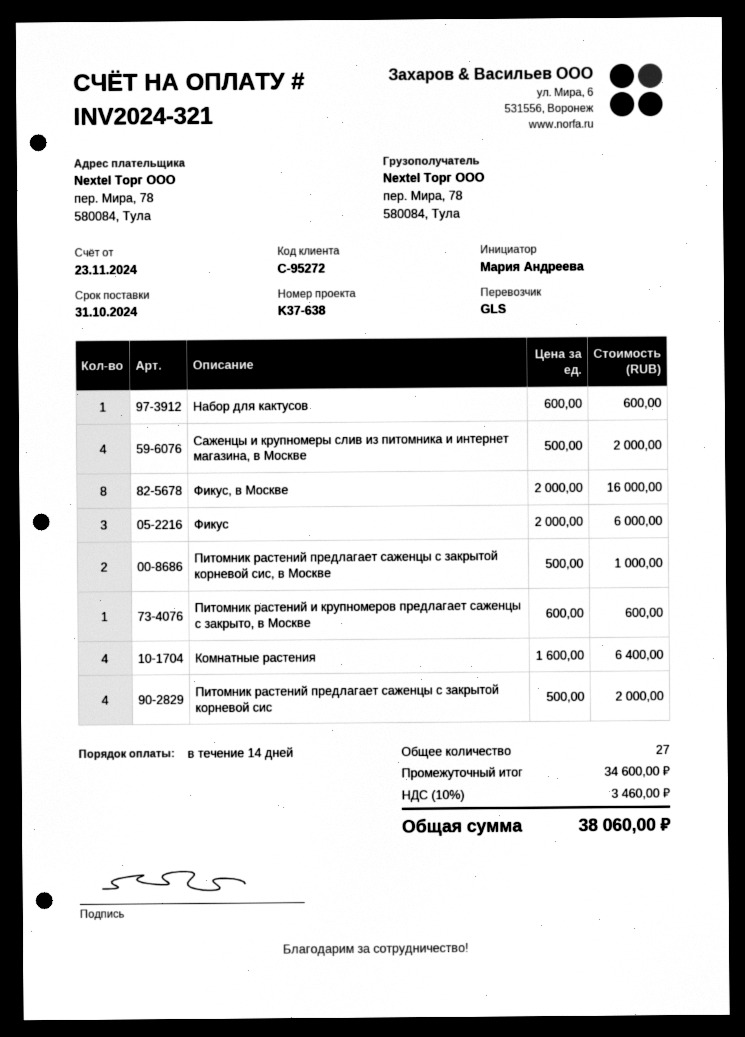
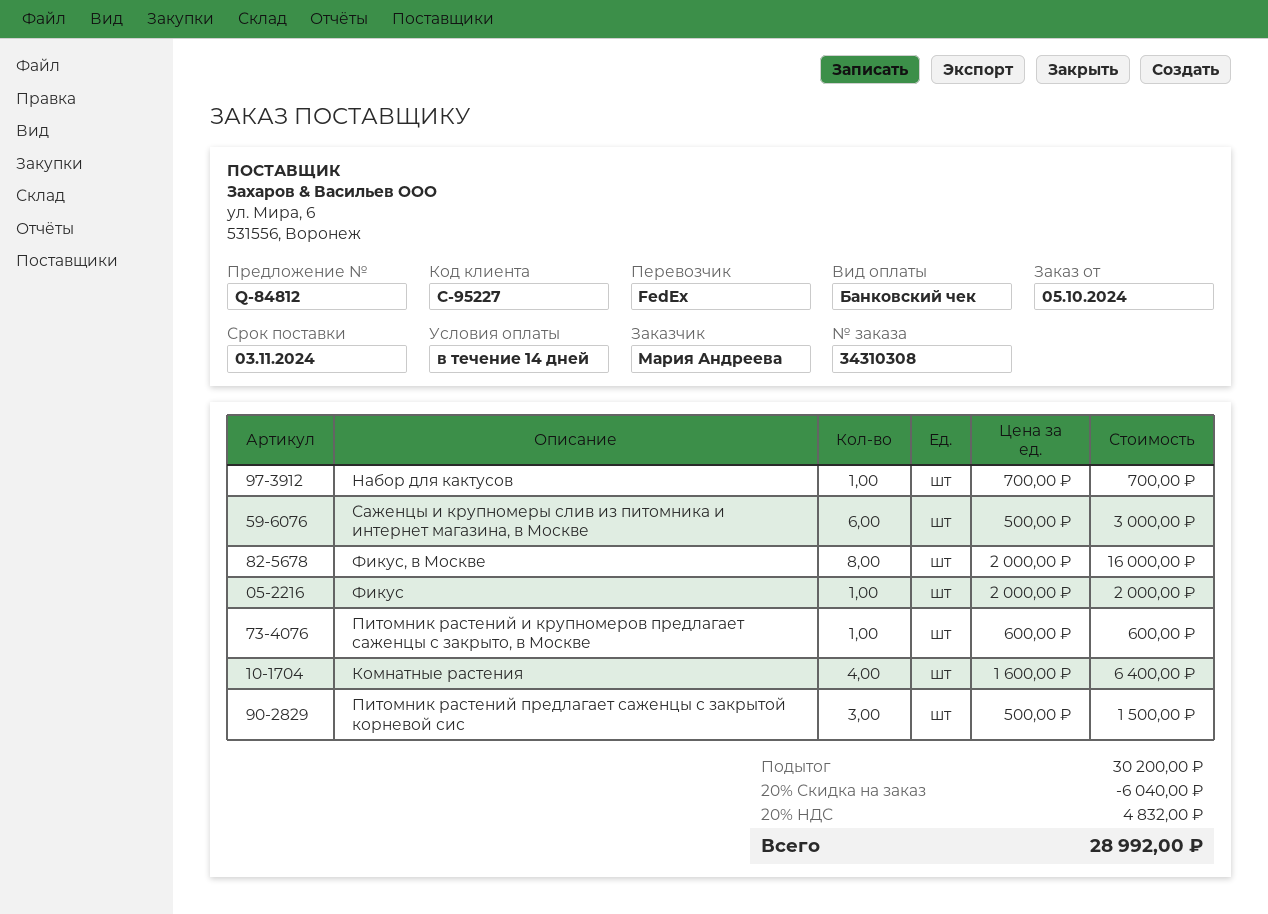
delivery date: 2024-10-31 -> 2024-11-03
customer number: C-95272 -> C-95227
shipping method: GLS -> FedEx
Набор для кактусов: 1 x 600.00 = 600.00 -> 1 x 700.00 = 700.00
Саженцы и крупномеры слив из питомника и интернет магазина, в Москве: 4 x 500.00 = 2000.00 -> 6 x 500.00 = 3000.00
Фикус: 3 x 2000.00 = 6000.00 -> 1 x 2000.00 = 2000.00
Питомник растений предлагает саженцы с закрытой корневой сис, в Москве: 2 x 500.00 = 1000.00 -> none
Питомник растений предлагает саженцы с закрытой корневой сис: 4 x 500.00 = 2000.00 -> 3 x 500.00 = 1500.00
subtotal: 34600.00 -> 30200.00
discount: none -> 20% = 6040.00
tax: 10% = 3460.00 -> 20% = 4832.00
total: 38060.00 -> 28992.00

